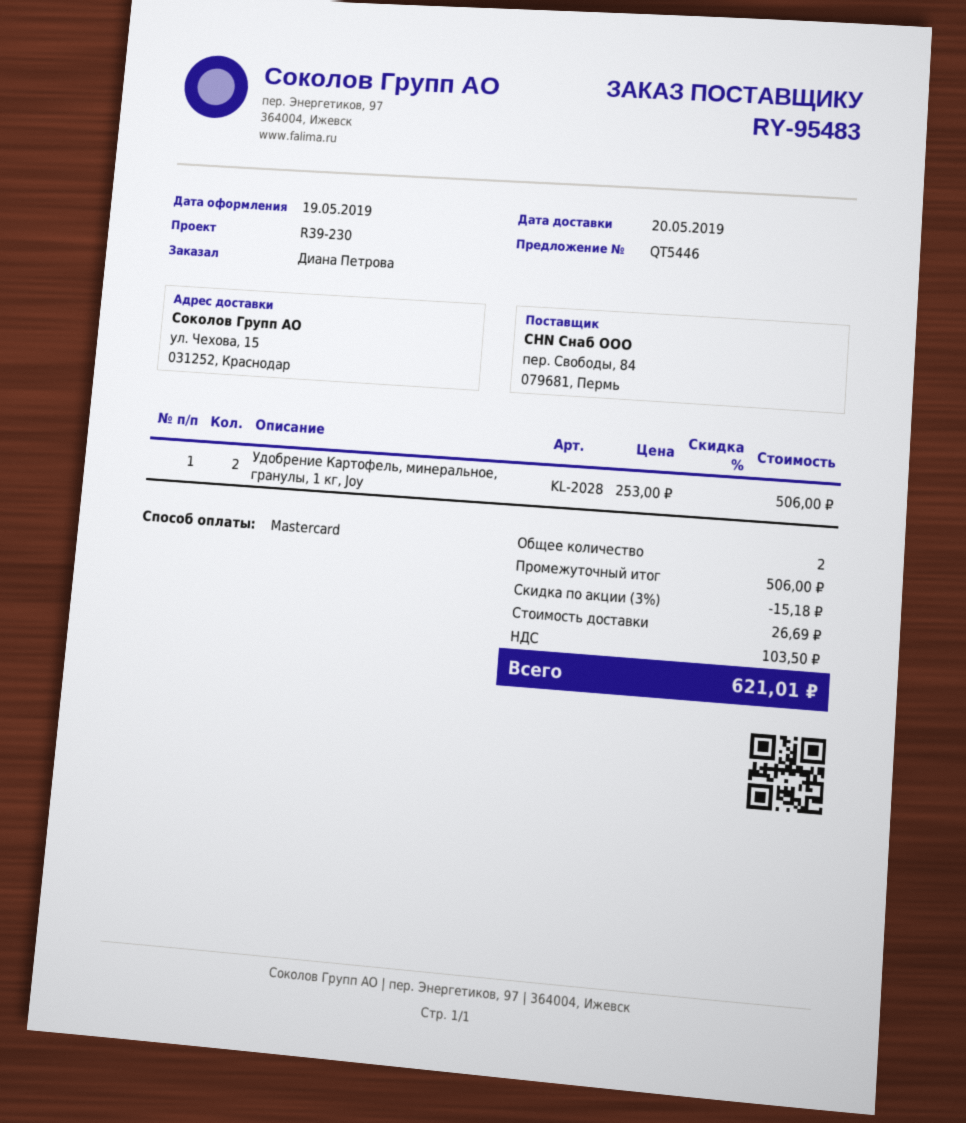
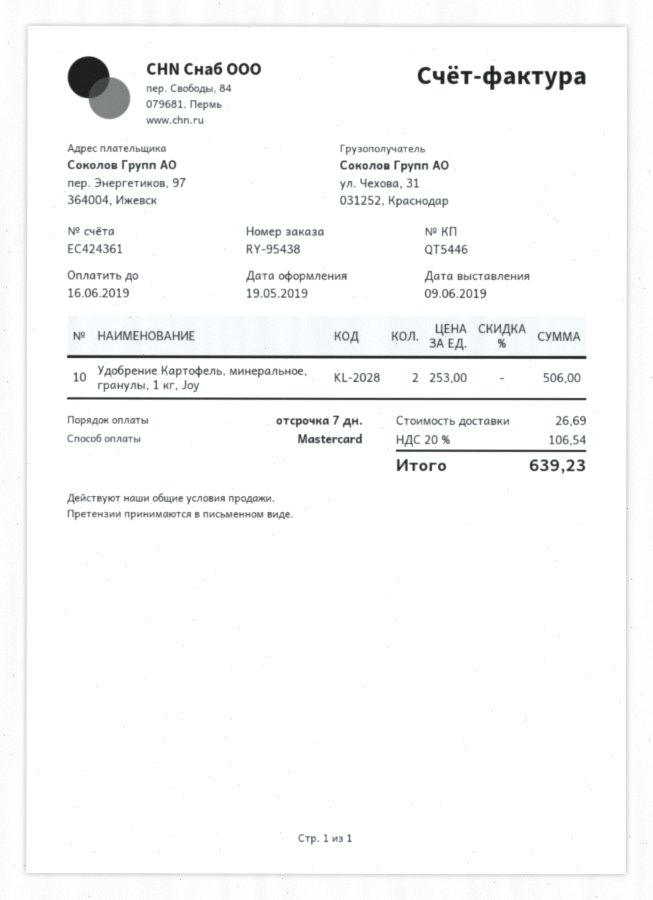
order number: RY-95483 -> RY-95438
ship to: ул. Чехова, 15, 031252, Краснодар -> ул. Чехова, 31, 031252, Краснодар
discount: 3% = 15.18 -> none
tax: 103.50 -> 106.54
total: 621.01 -> 639.23

